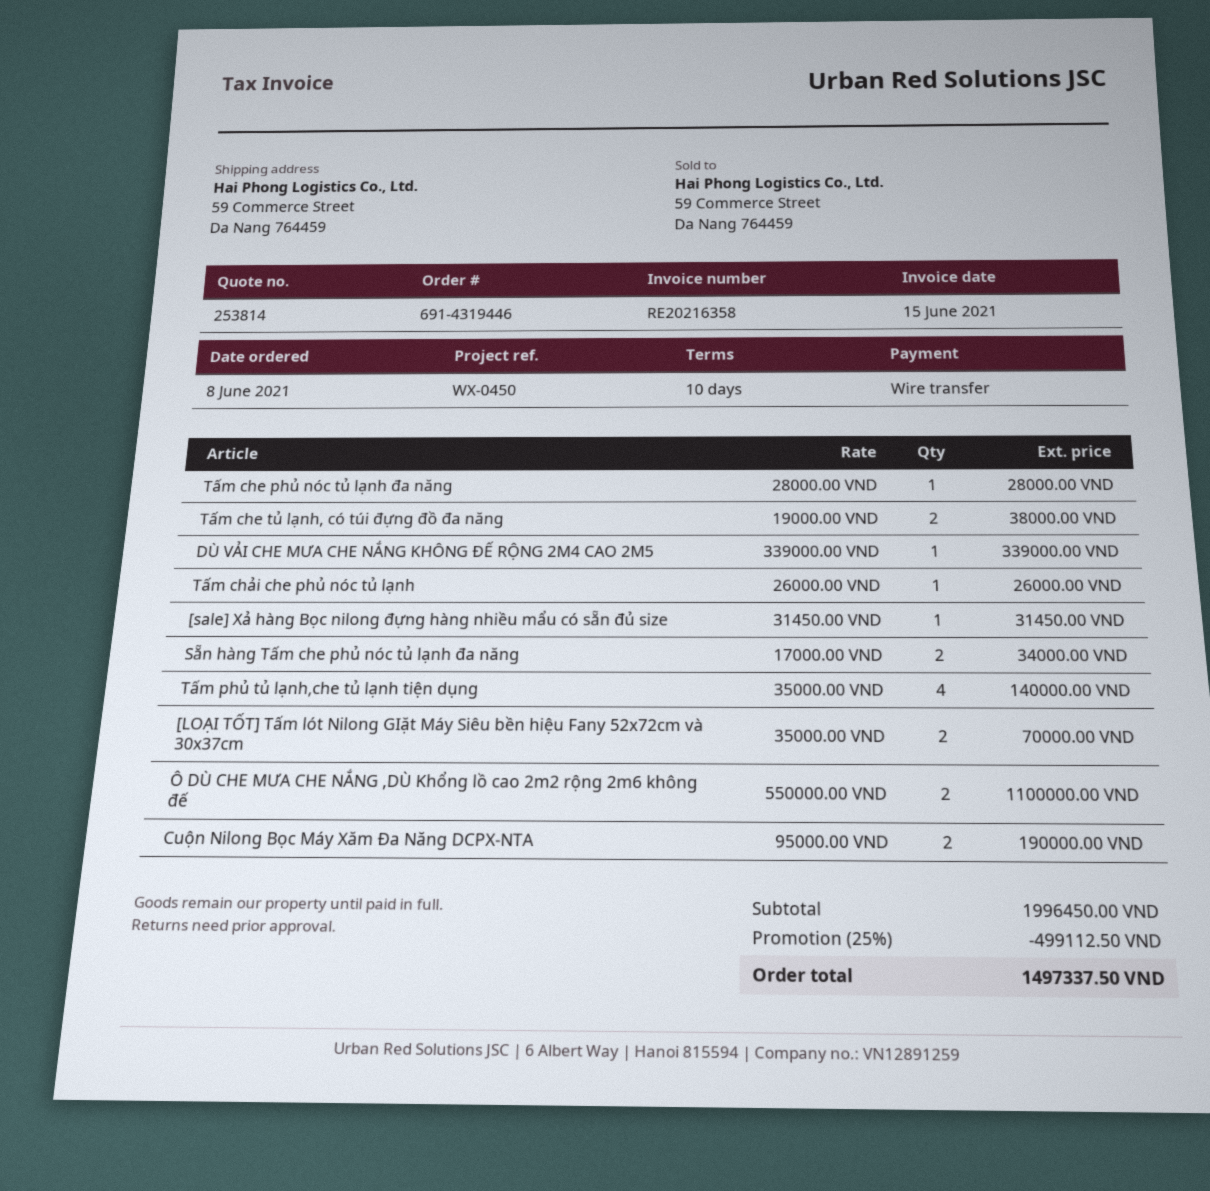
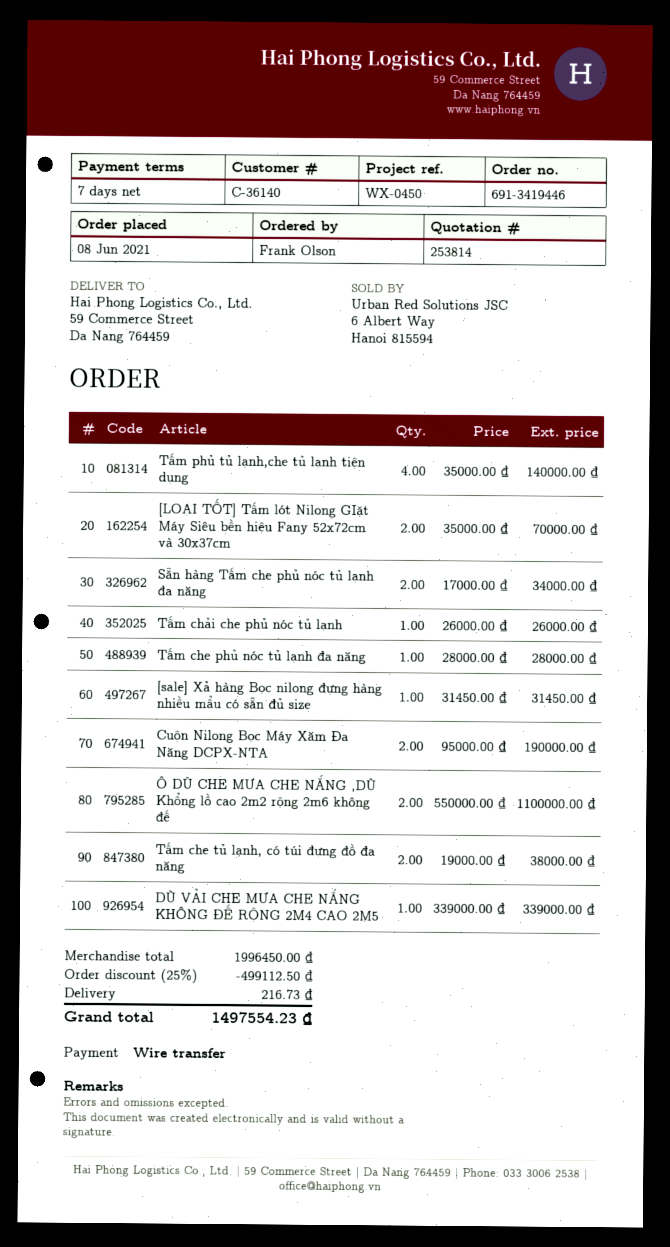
order number: 691-4319446 -> 691-3419446
payment terms: 10 days -> 7 days
shipping: none -> 216.73
total: 1497337.50 -> 1497554.23

